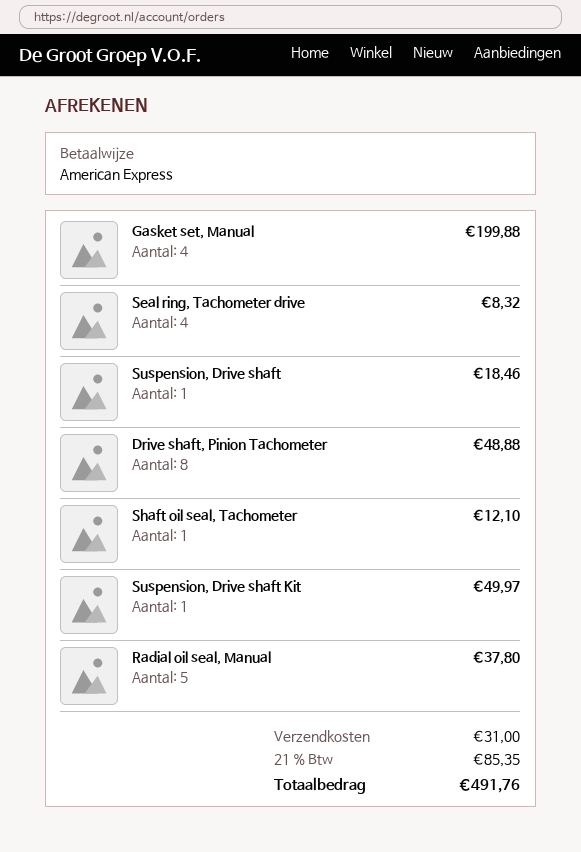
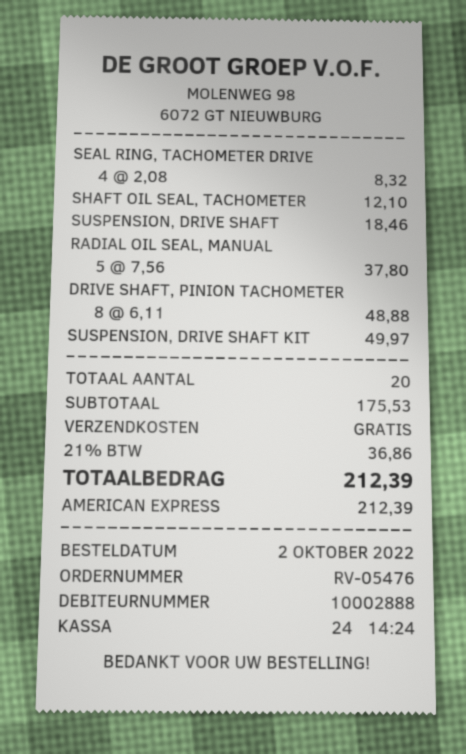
Gasket set, Manual: 4 for 199.88 -> none
shipping: 31.00 -> 0.00
tax: 21% = 85.35 -> 21% = 36.86
total: 491.76 -> 212.39

